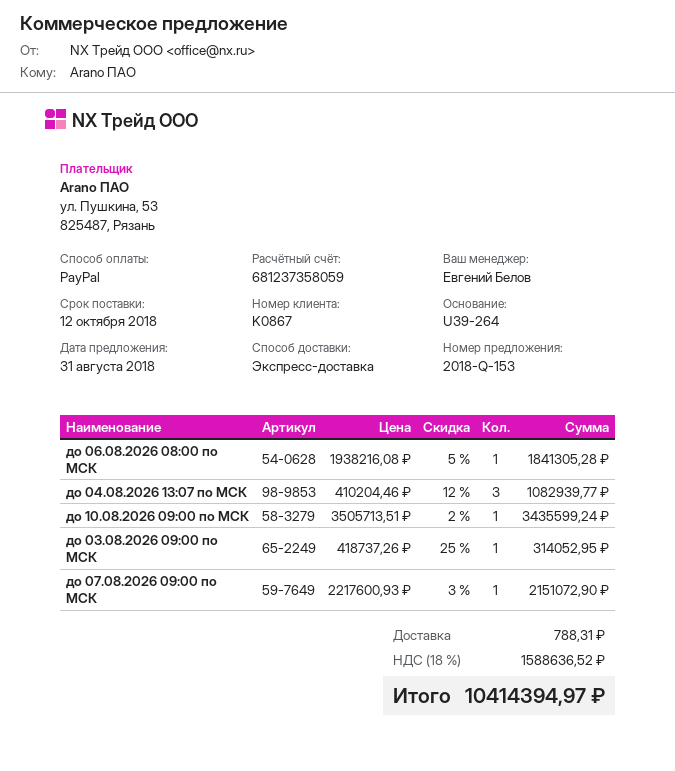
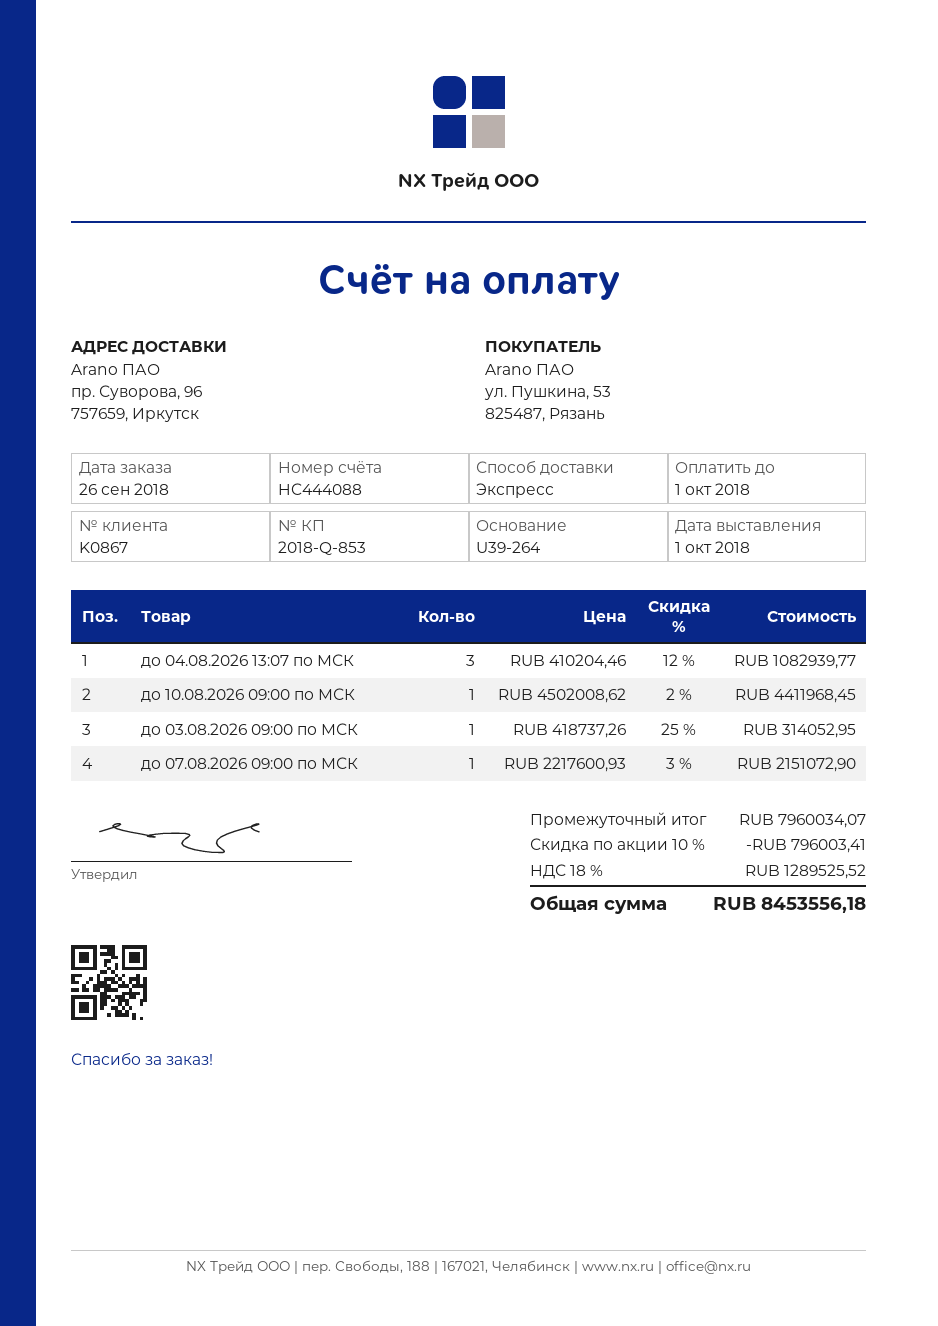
quote number: 2018-Q-153 -> 2018-Q-853
до 06.08.2026 08:00 по МСК: 1 x 1938216.08 - 5% = 1841305.28 -> none
до 10.08.2026 09:00 по МСК: 1 x 3505713.51 - 2% = 3435599.24 -> 1 x 4502008.62 - 2% = 4411968.45
discount: none -> 10% = 796003.41
shipping: 788.31 -> none
tax: 18% = 1588636.52 -> 18% = 1289525.52
total: 10414394.97 -> 8453556.18

